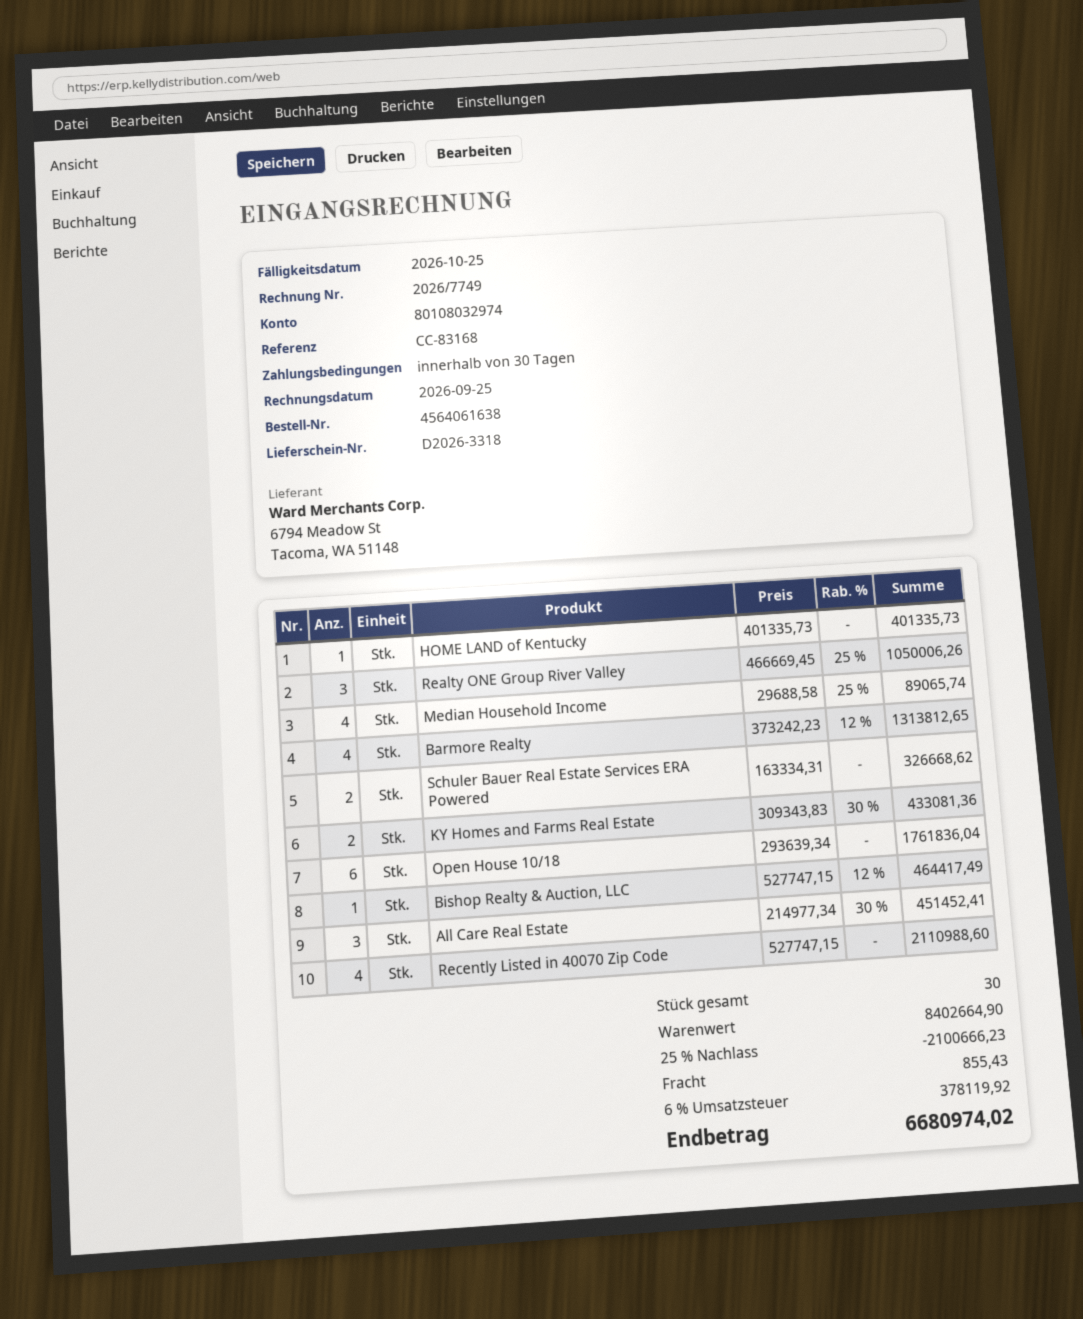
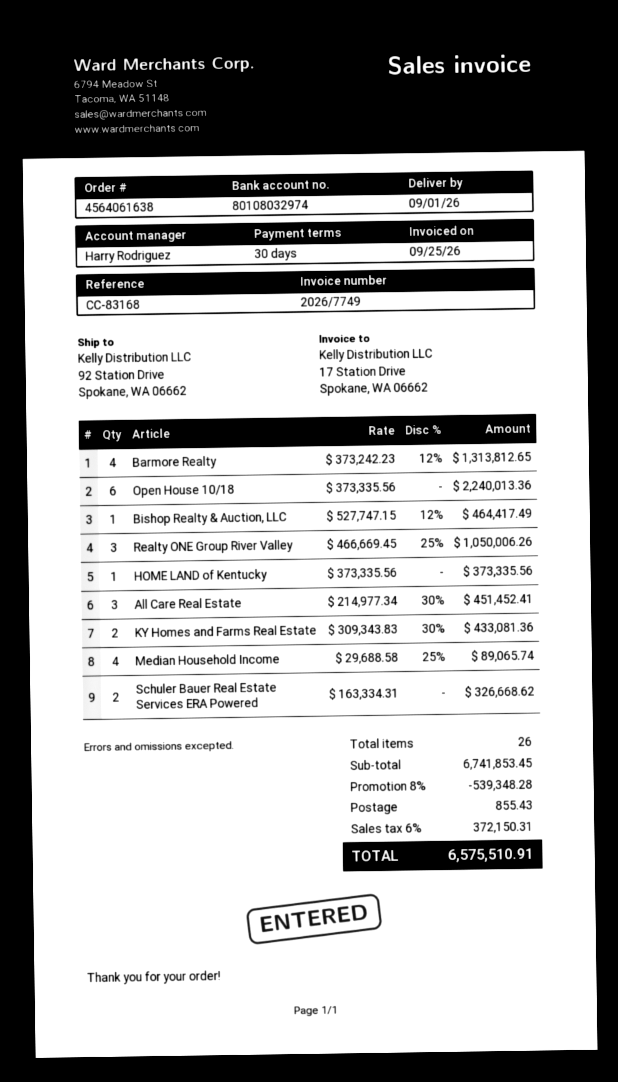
HOME LAND of Kentucky: 1 x 401335.73 = 401335.73 -> 1 x 373335.56 = 373335.56
Open House 10/18: 6 x 293639.34 = 1761836.04 -> 6 x 373335.56 = 2240013.36
Recently Listed in 40070 Zip Code: 4 x 527747.15 = 2110988.60 -> none
total quantity: 30 -> 26
subtotal: 8402664.90 -> 6741853.45
discount: 25% = 2100666.23 -> 8% = 539348.28
tax: 6% = 378119.92 -> 6% = 372150.31
total: 6680974.02 -> 6575510.91

